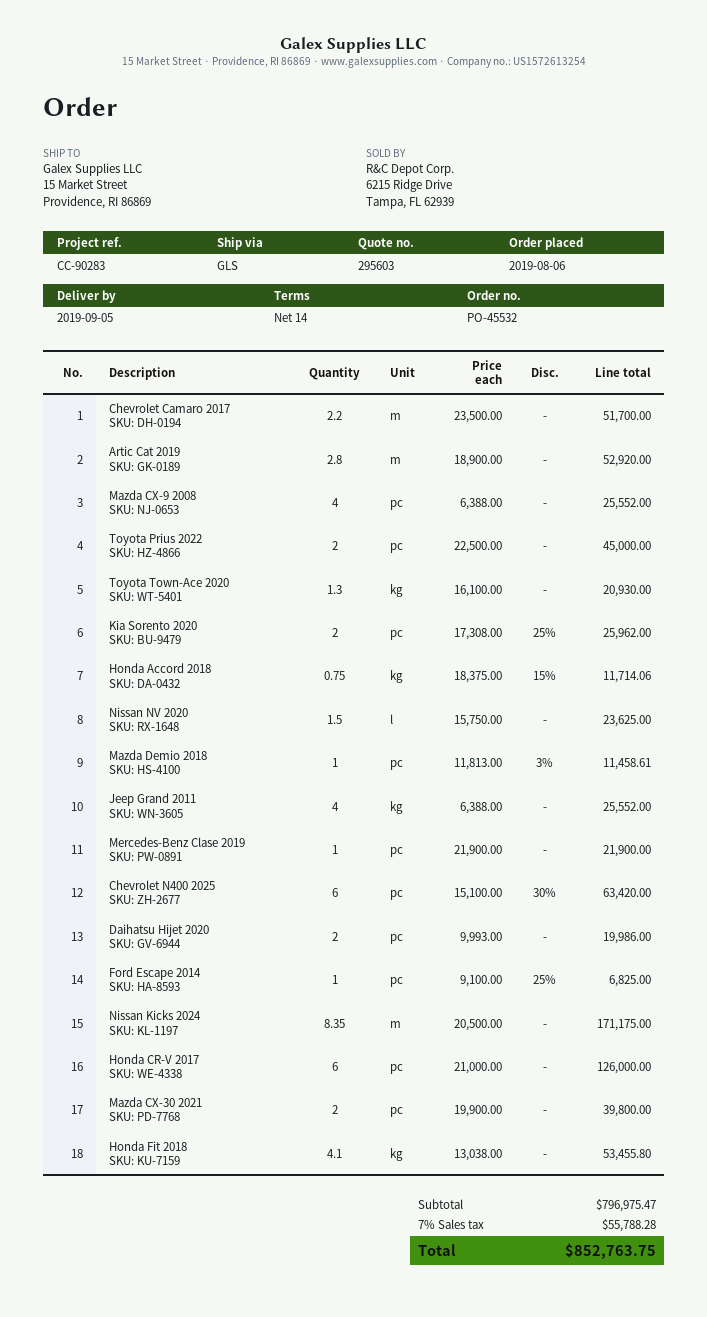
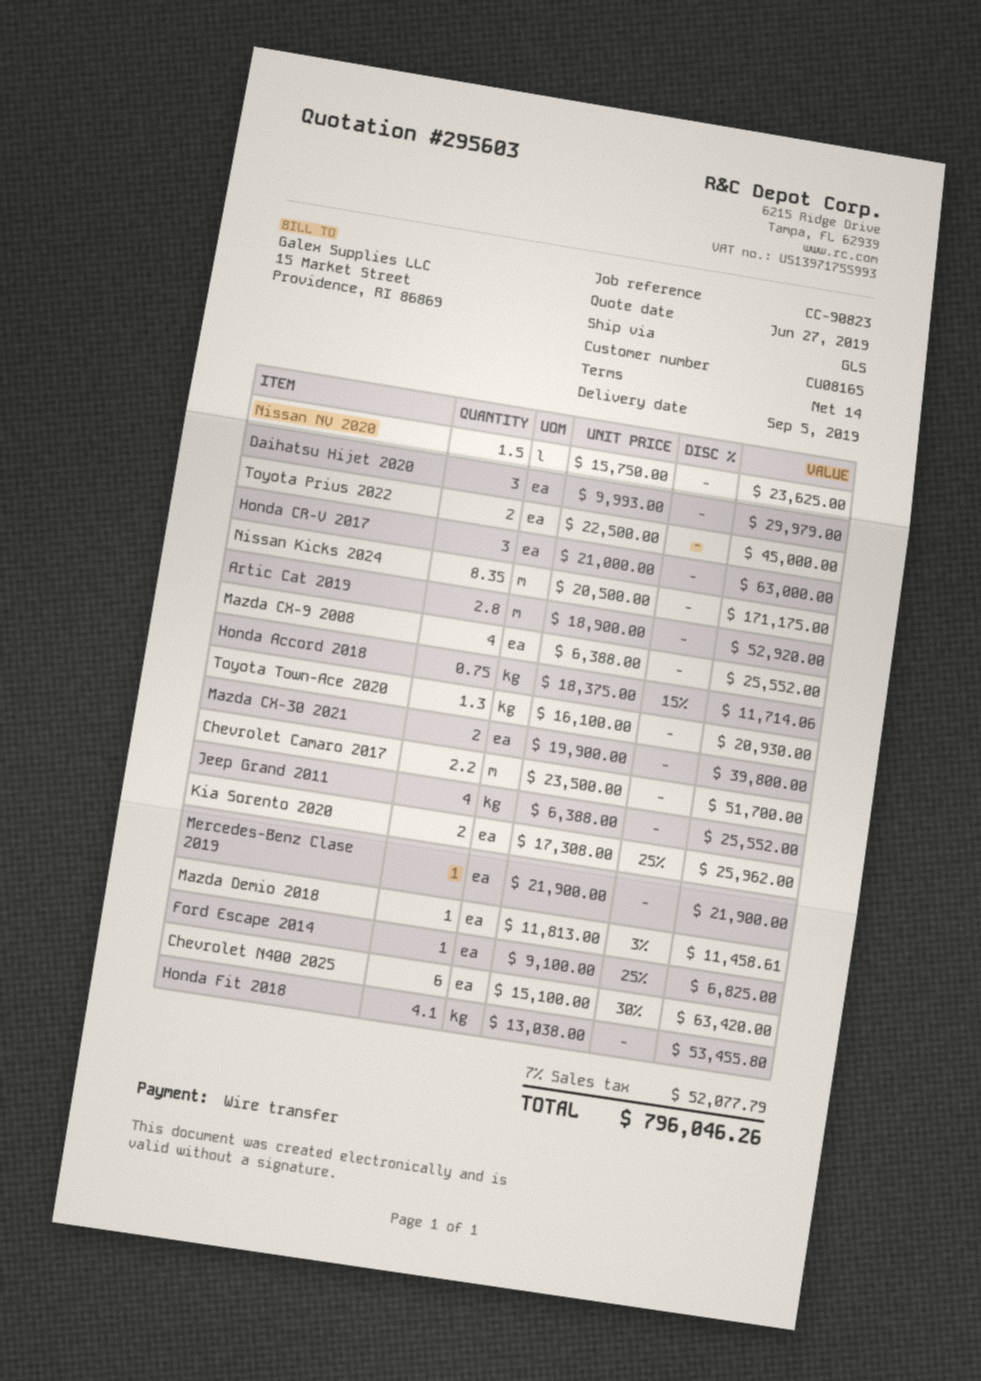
reference: CC-90283 -> CC-90823
Daihatsu Hijet 2020: 2 x 9993.00 = 19986.00 -> 3 x 9993.00 = 29979.00
Honda CR-V 2017: 6 x 21000.00 = 126000.00 -> 3 x 21000.00 = 63000.00
tax: 7% = 55788.28 -> 7% = 52077.79
total: 852763.75 -> 796046.26

